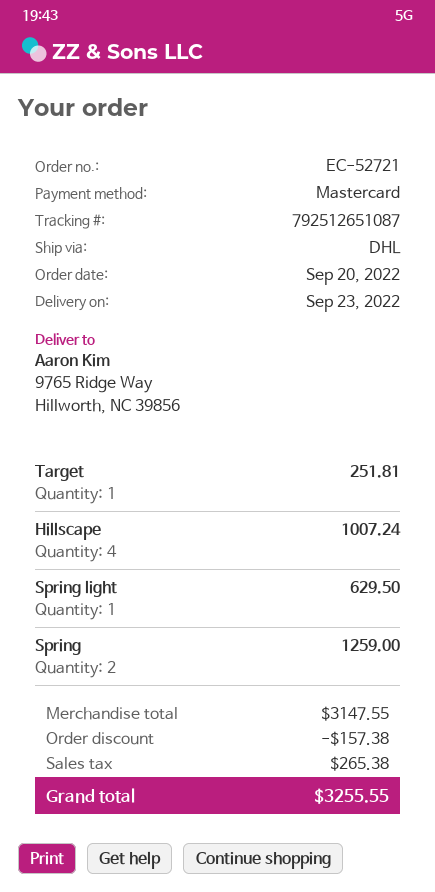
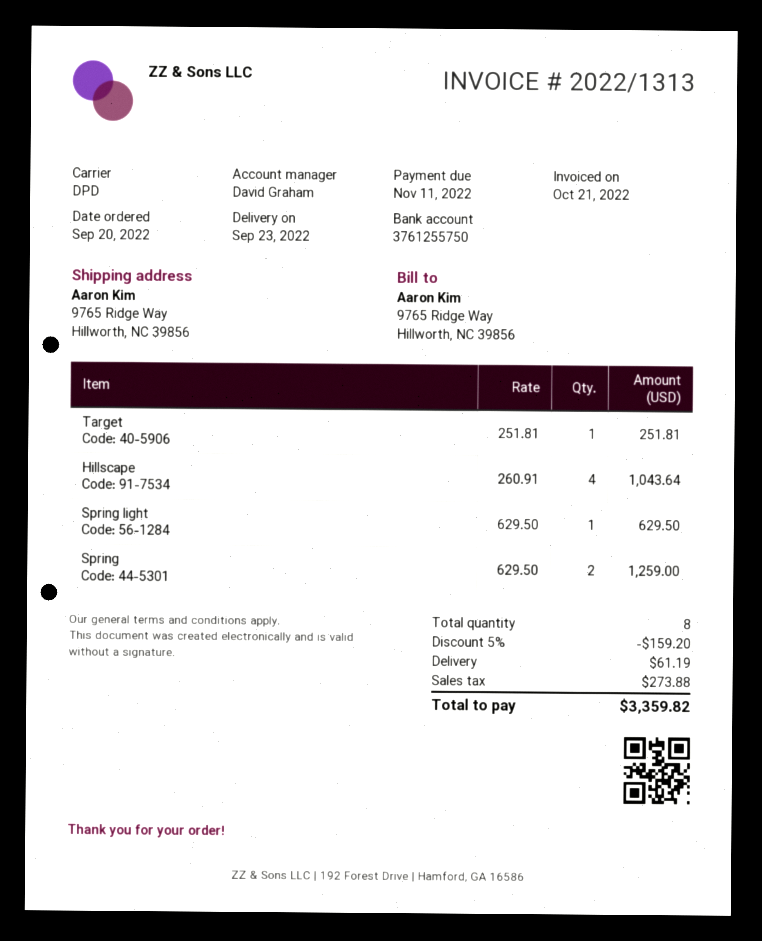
shipping method: DHL -> DPD
Hillscape: 4 for 1007.24 -> 4 for 1043.64
discount: 157.38 -> 159.20
shipping: none -> 61.19
tax: 265.38 -> 273.88
total: 3255.55 -> 3359.82

